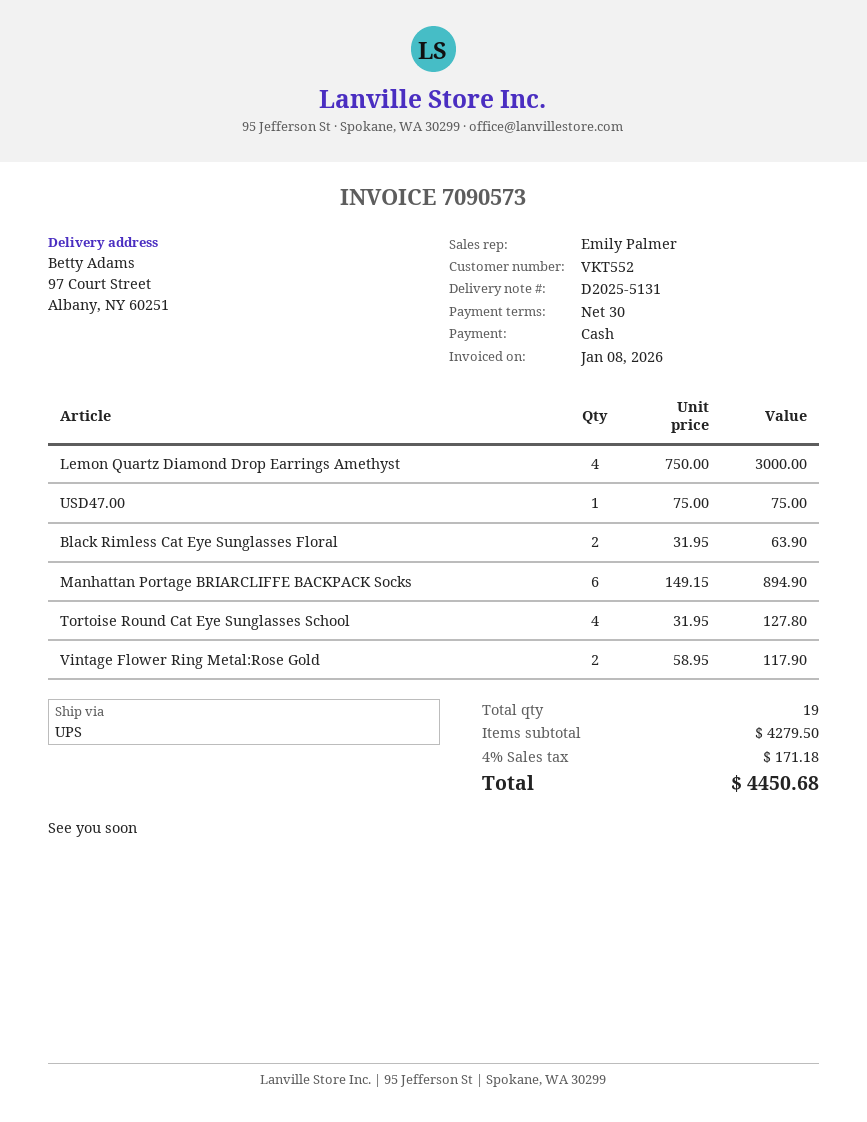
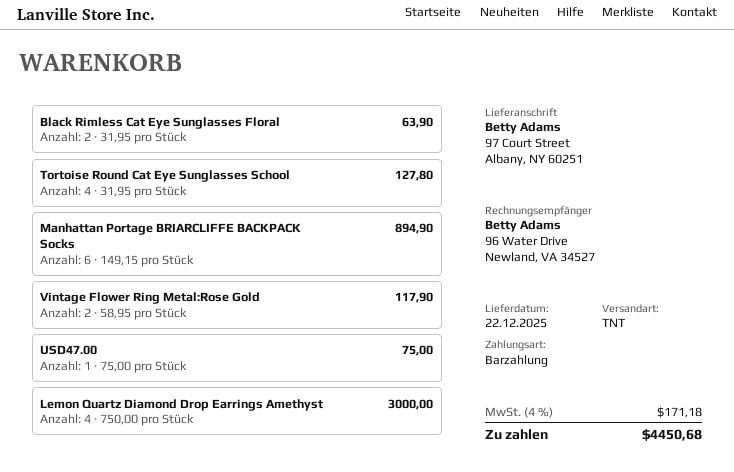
shipping method: UPS -> TNT

